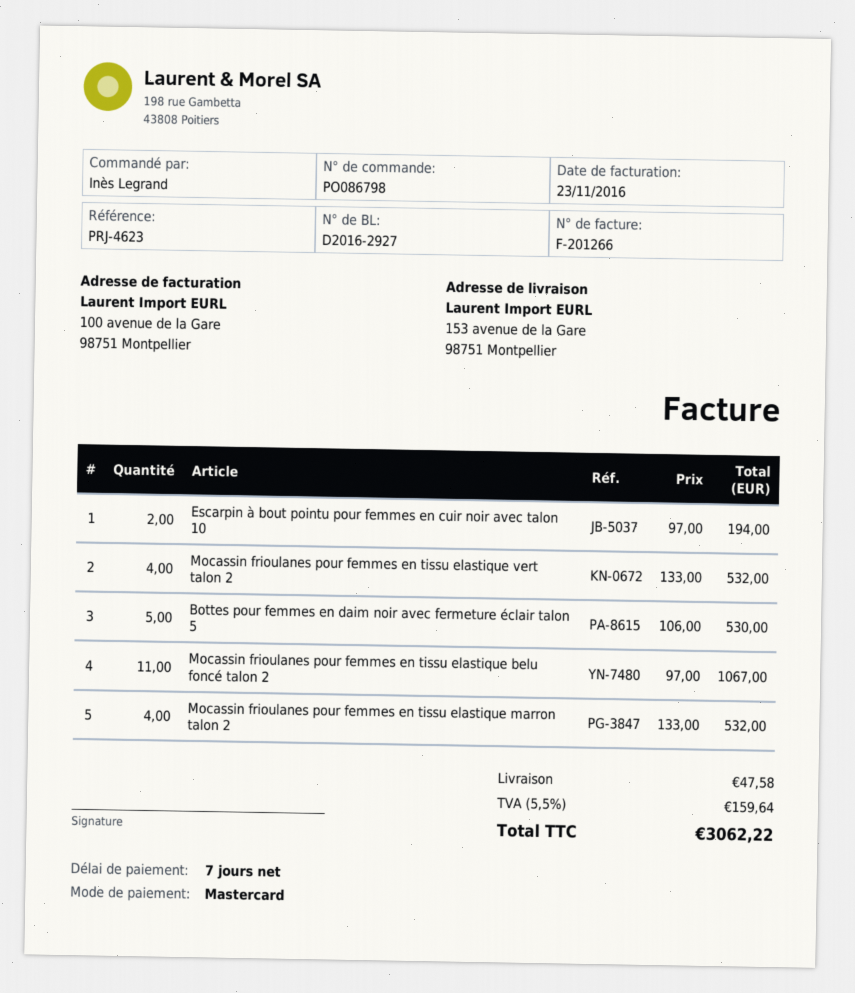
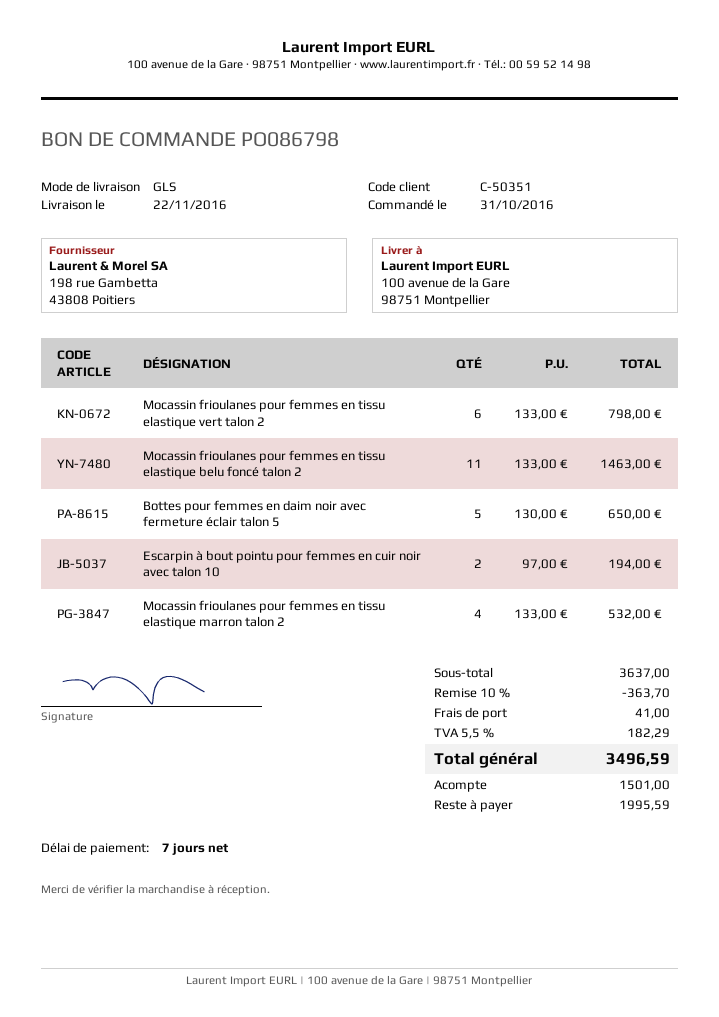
ship to: 153 avenue de la Gare, 98751 Montpellier -> 100 avenue de la Gare, 98751 Montpellier
Mocassin frioulanes pour femmes en tissu elastique vert talon 2: 4 x 133.00 = 532.00 -> 6 x 133.00 = 798.00
Bottes pour femmes en daim noir avec fermeture éclair talon 5: 5 x 106.00 = 530.00 -> 5 x 130.00 = 650.00
Mocassin frioulanes pour femmes en tissu elastique belu foncé talon 2: 11 x 97.00 = 1067.00 -> 11 x 133.00 = 1463.00
discount: none -> 10% = 363.70
shipping: 47.58 -> 41.00
tax: 5.5% = 159.64 -> 5.5% = 182.29
total: 3062.22 -> 3496.59

